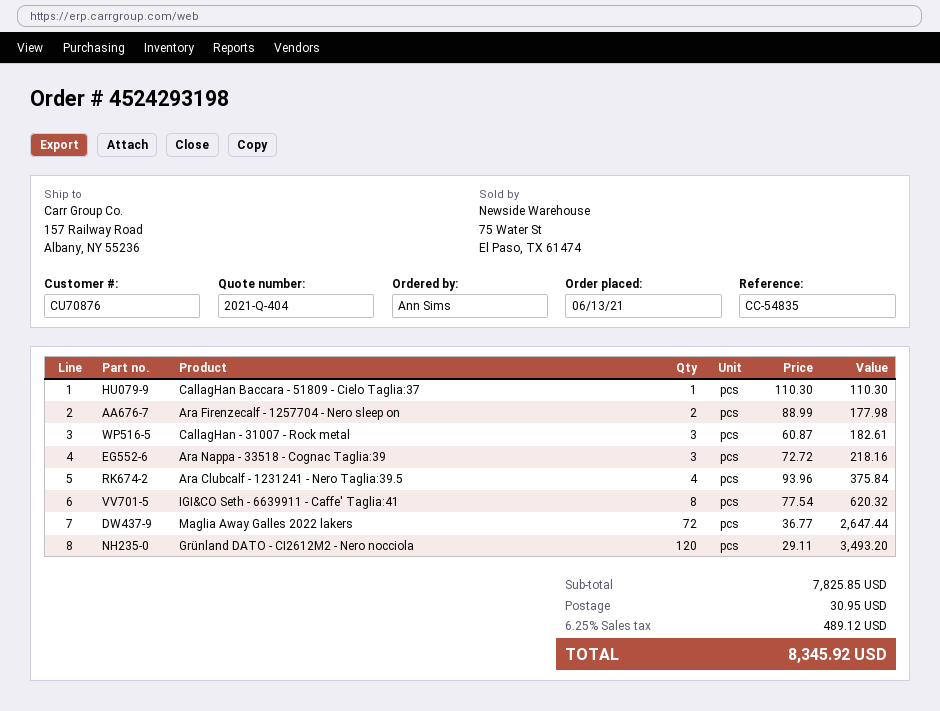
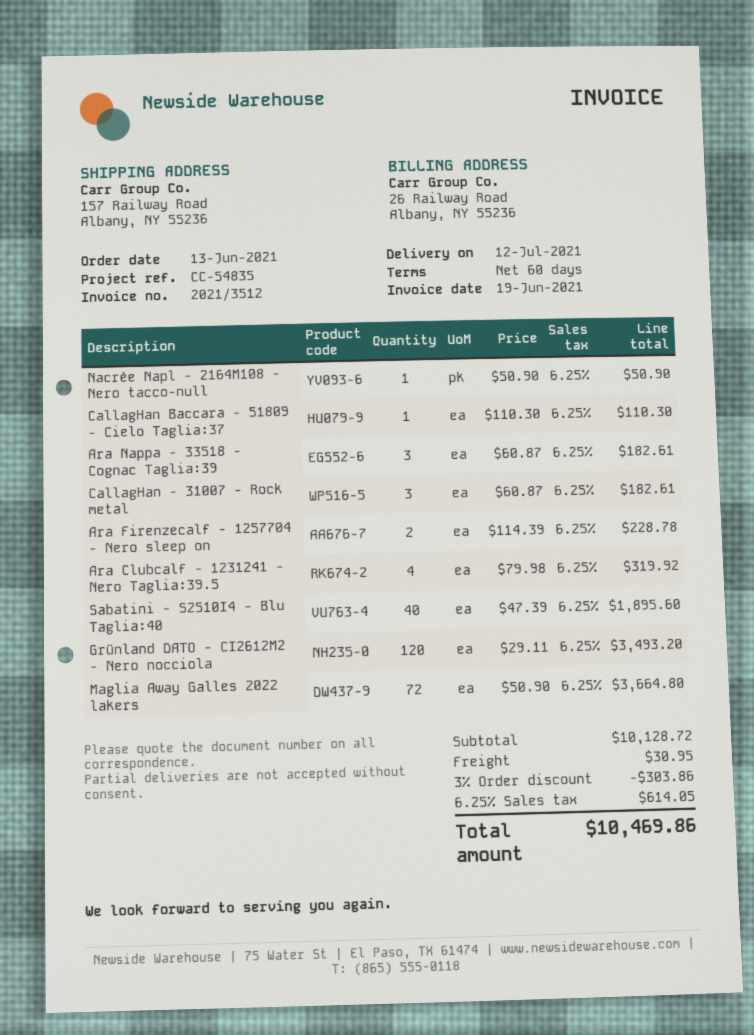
Ara Firenzecalf - 1257704 - Nero sleep on: 2 x 88.99 = 177.98 -> 2 x 114.39 = 228.78
Ara Nappa - 33518 - Cognac Taglia:39: 3 x 72.72 = 218.16 -> 3 x 60.87 = 182.61
Ara Clubcalf - 1231241 - Nero Taglia:39.5: 4 x 93.96 = 375.84 -> 4 x 79.98 = 319.92
IGI&CO Seth - 6639911 - Caffe' Taglia:41: 8 x 77.54 = 620.32 -> none
Maglia Away Galles 2022 lakers: 72 x 36.77 = 2647.44 -> 72 x 50.90 = 3664.80
Nacrèe Napl - 2164M108 - Nero tacco-null: none -> 1 x 50.90 = 50.90
Sabatini - S2510I4 - Blu Taglia:40: none -> 40 x 47.39 = 1895.60
subtotal: 7825.85 -> 10128.72
discount: none -> 3% = 303.86
tax: 6.25% = 489.12 -> 6.25% = 614.05
total: 8345.92 -> 10469.86

